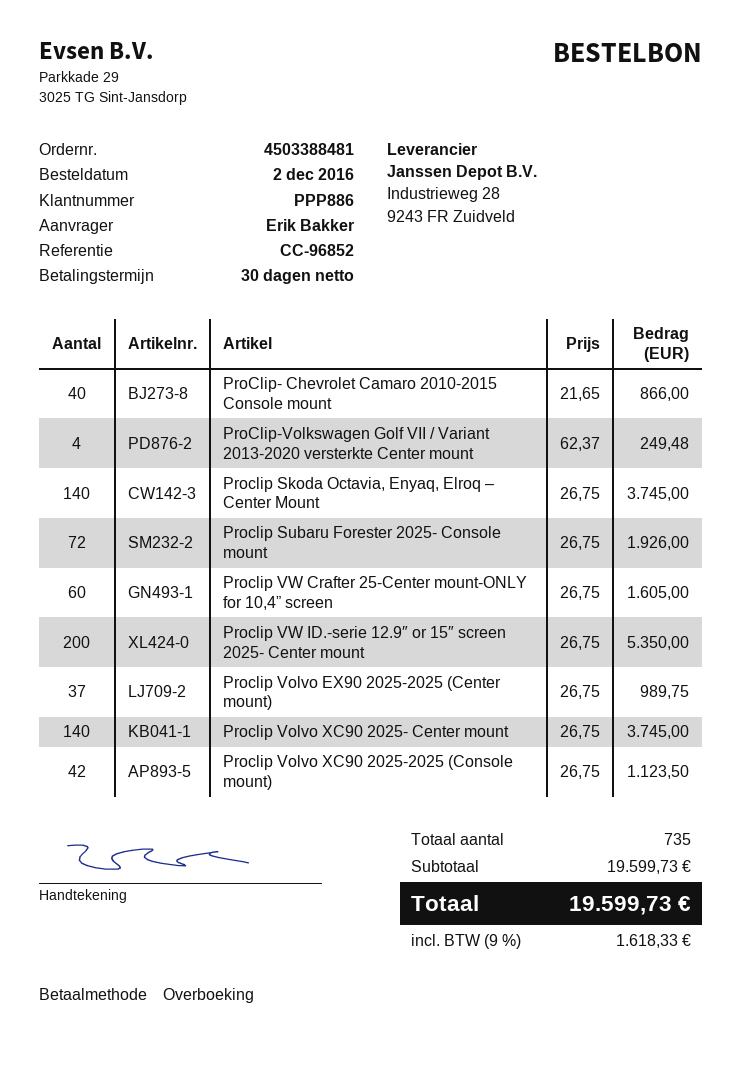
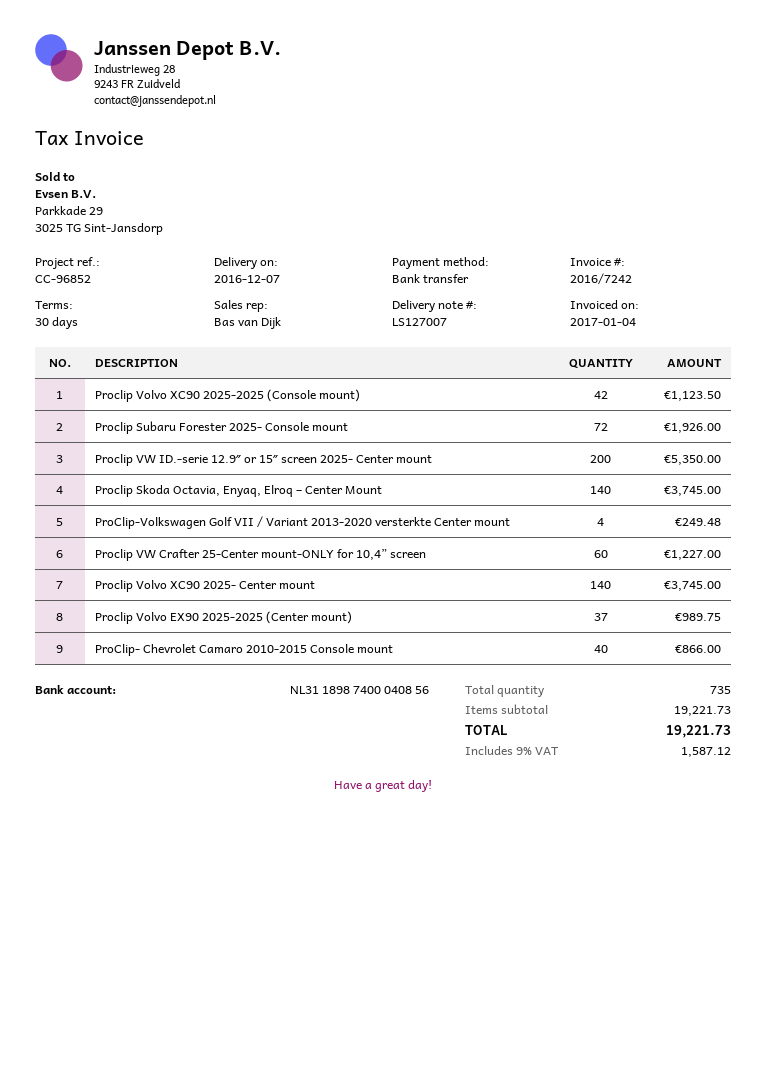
Proclip VW Crafter 25-Center mount-ONLY for 10,4” screen: 60 for 1605.00 -> 60 for 1227.00
subtotal: 19599.73 -> 19221.73
tax: 9% = 1618.33 -> 9% = 1587.12
total: 19599.73 -> 19221.73

